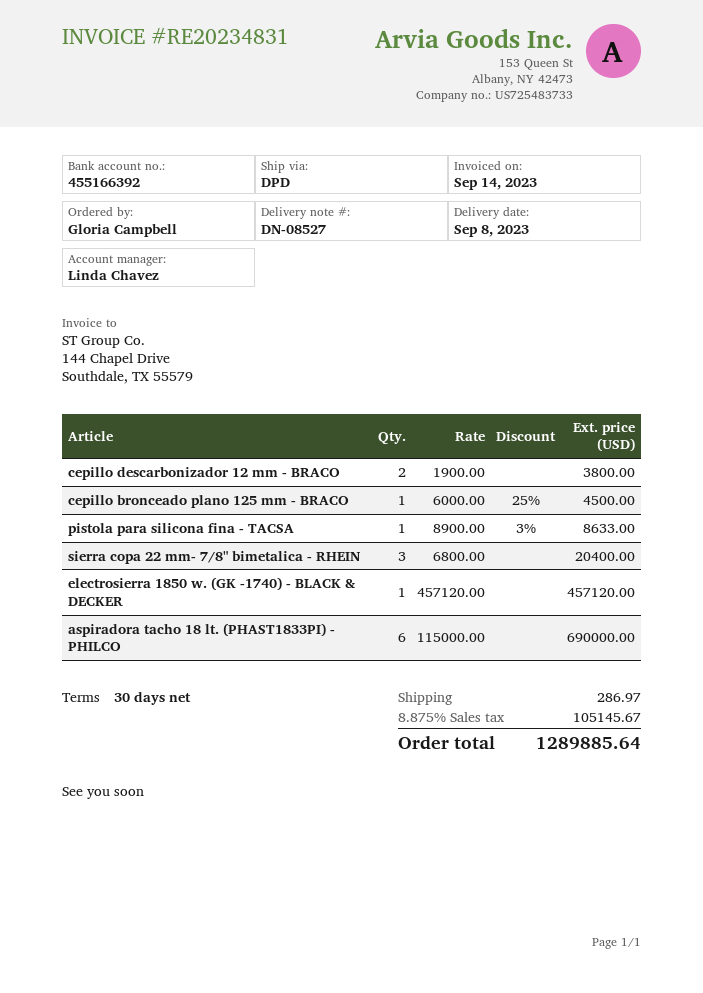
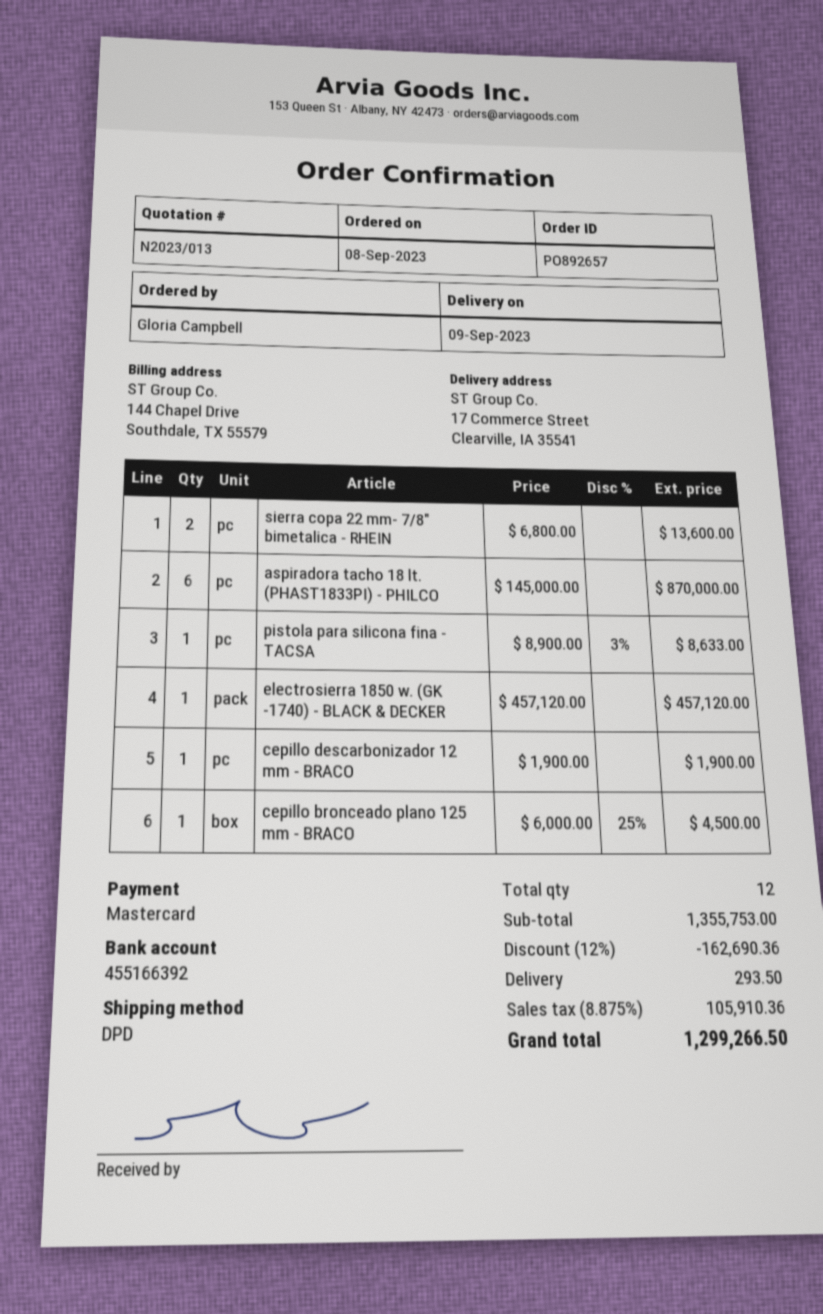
delivery date: 2023-09-08 -> 2023-09-09
cepillo descarbonizador 12 mm - BRACO: 2 x 1900.00 = 3800.00 -> 1 x 1900.00 = 1900.00
sierra copa 22 mm- 7/8" bimetalica - RHEIN: 3 x 6800.00 = 20400.00 -> 2 x 6800.00 = 13600.00
aspiradora tacho 18 lt. (PHAST1833PI) - PHILCO: 6 x 115000.00 = 690000.00 -> 6 x 145000.00 = 870000.00
discount: none -> 12% = 162690.36
shipping: 286.97 -> 293.50
tax: 8.875% = 105145.67 -> 8.875% = 105910.36
total: 1289885.64 -> 1299266.50

